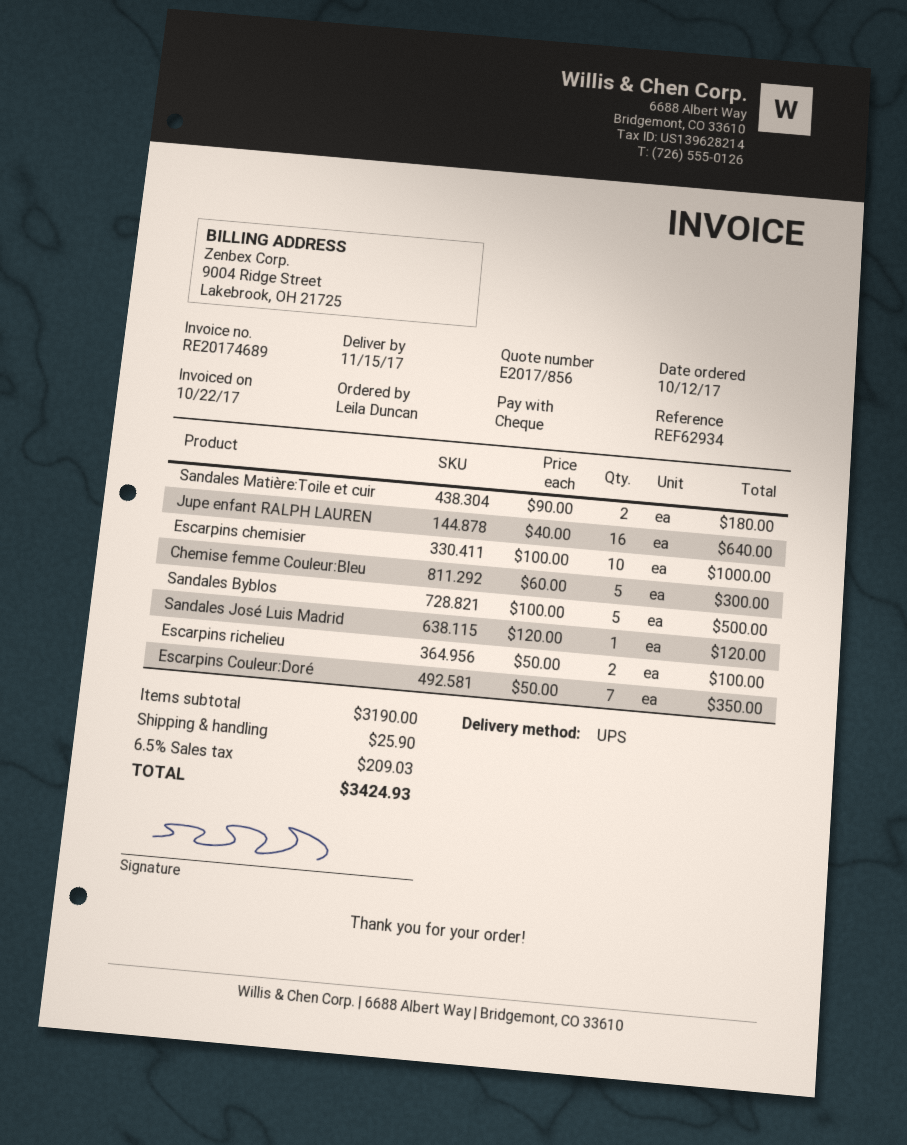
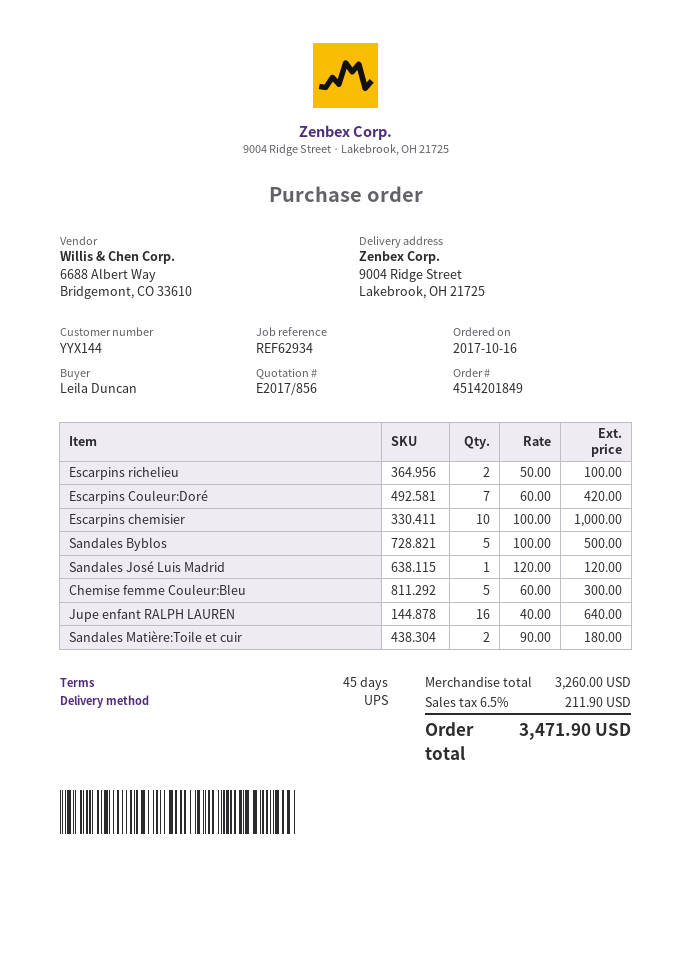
order date: 2017-10-12 -> 2017-10-16
Escarpins Couleur:Doré: 7 x 50.00 = 350.00 -> 7 x 60.00 = 420.00
subtotal: 3190.00 -> 3260.00
shipping: 25.90 -> none
tax: 6.5% = 209.03 -> 6.5% = 211.90
total: 3424.93 -> 3471.90

